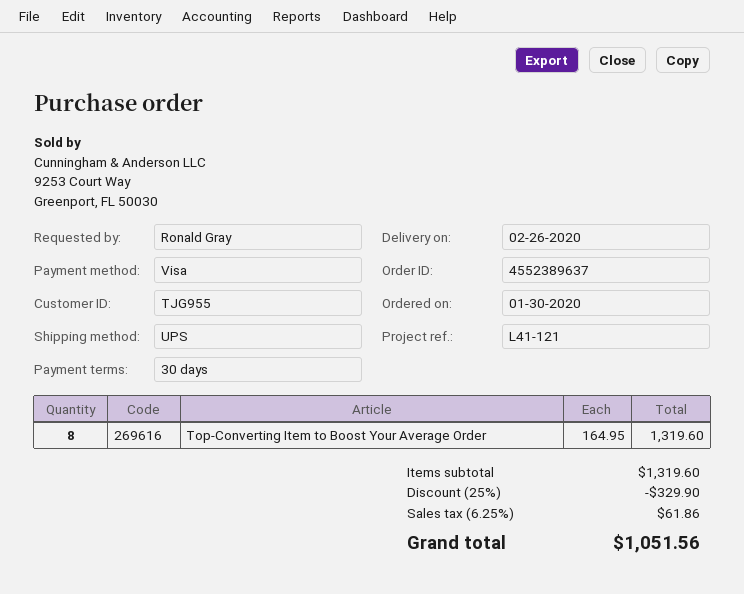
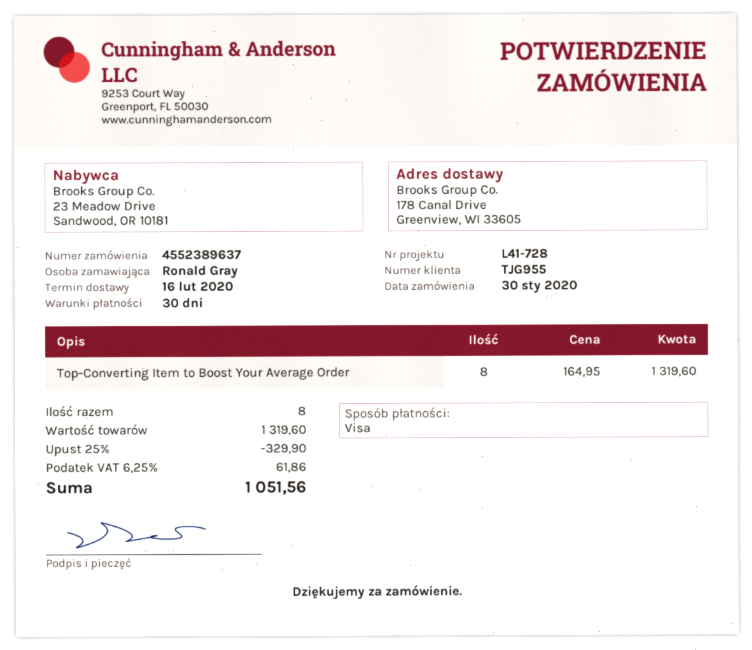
delivery date: 2020-02-26 -> 2020-02-16
reference: L41-121 -> L41-728

